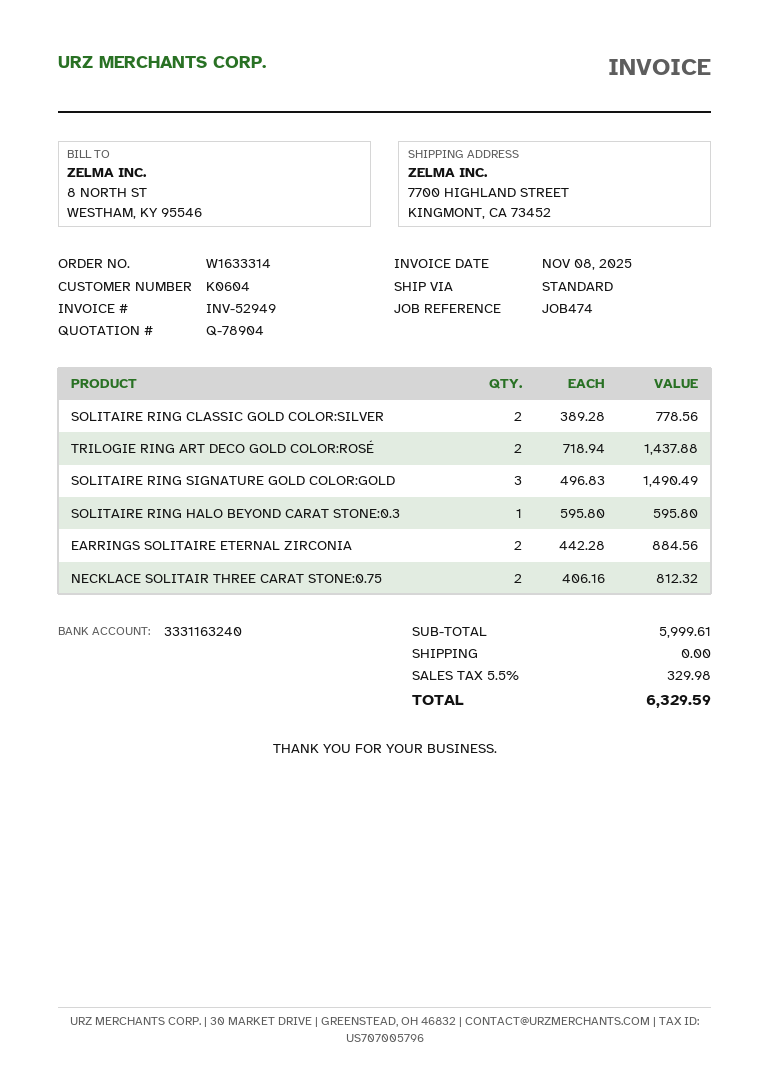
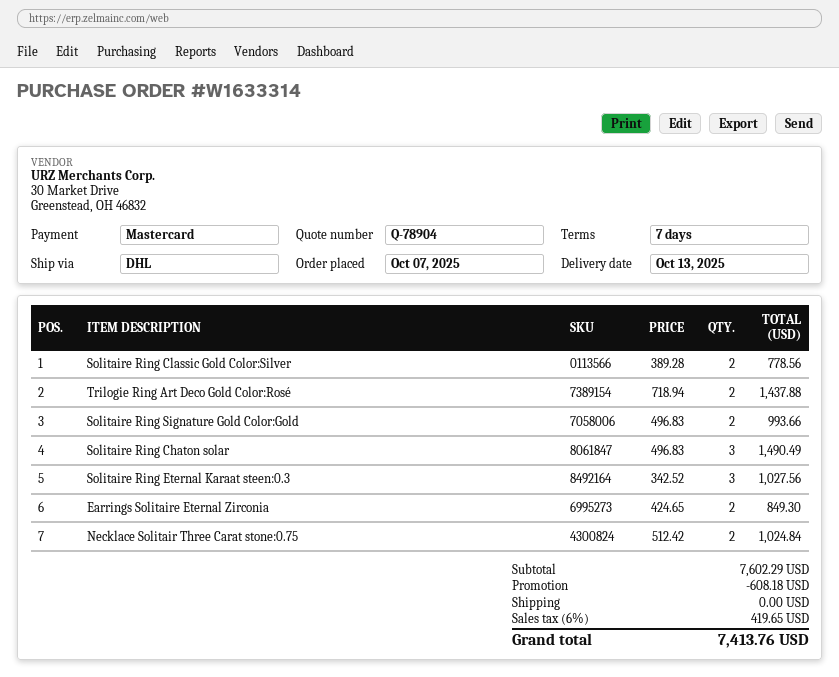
shipping method: standard -> DHL
SOLITAIRE RING SIGNATURE GOLD COLOR:GOLD: 3 x 496.83 = 1490.49 -> 2 x 496.83 = 993.66
SOLITAIRE RING HALO BEYOND CARAT STONE:0.3: 1 x 595.80 = 595.80 -> none
EARRINGS SOLITAIRE ETERNAL ZIRCONIA: 2 x 442.28 = 884.56 -> 2 x 424.65 = 849.30
NECKLACE SOLITAIR THREE CARAT STONE:0.75: 2 x 406.16 = 812.32 -> 2 x 512.42 = 1024.84
Solitaire Ring Chaton solar: none -> 3 x 496.83 = 1490.49
Solitaire Ring Eternal Karaat steen:0.3: none -> 3 x 342.52 = 1027.56
subtotal: 5999.61 -> 7602.29
discount: none -> 608.18
tax: 5.5% = 329.98 -> 6% = 419.65
total: 6329.59 -> 7413.76

